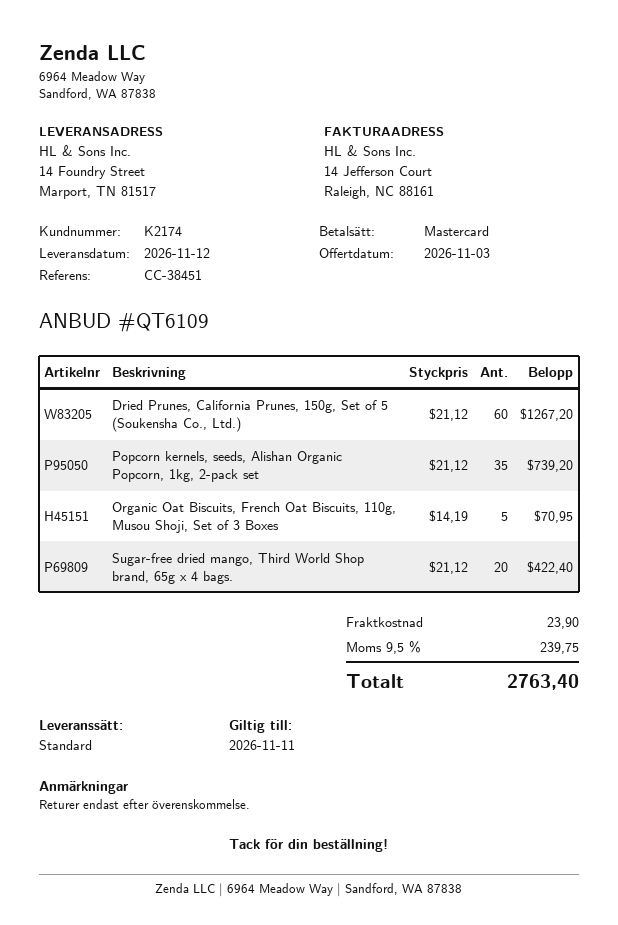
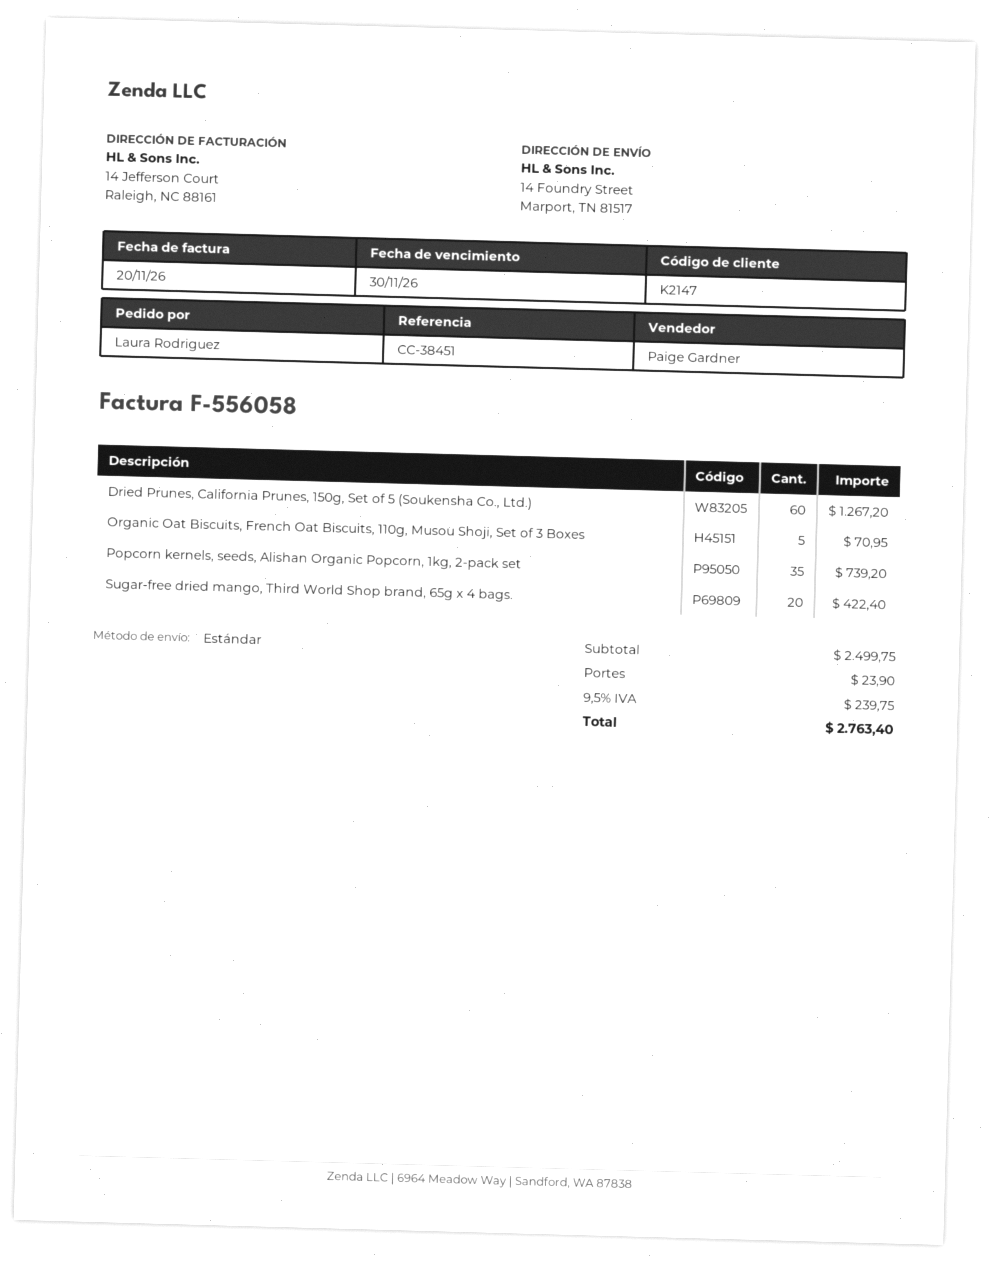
customer number: K2174 -> K2147

